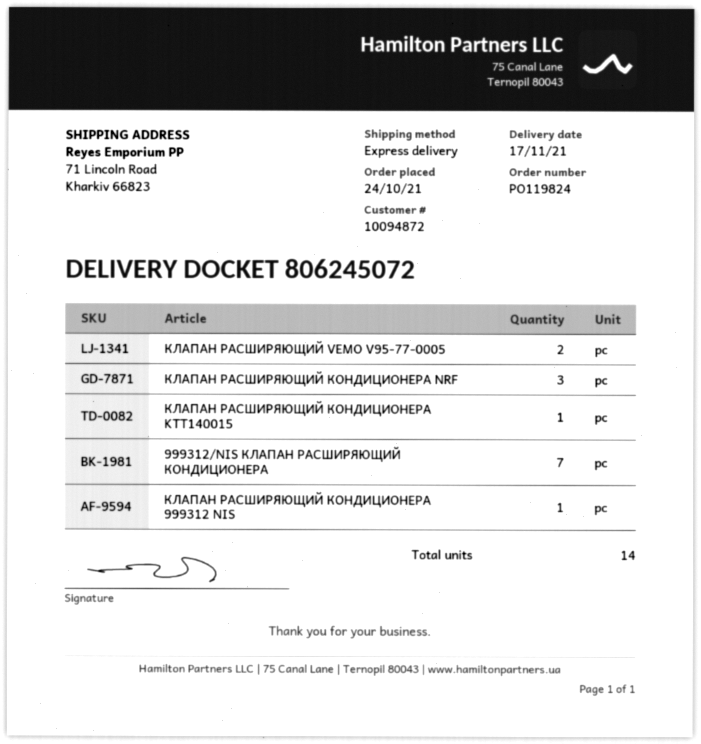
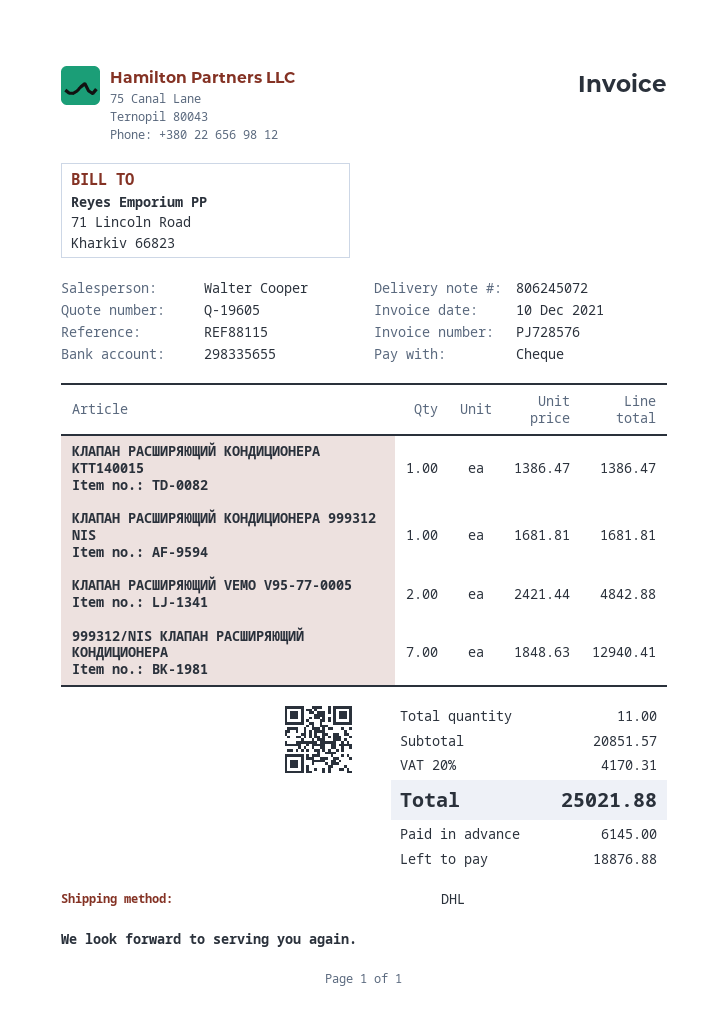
shipping method: express -> DHL
КЛАПАН РАСШИРЯЮЩИЙ КОНДИЦИОНЕРА NRF: 3 -> none
total quantity: 14 -> 11

